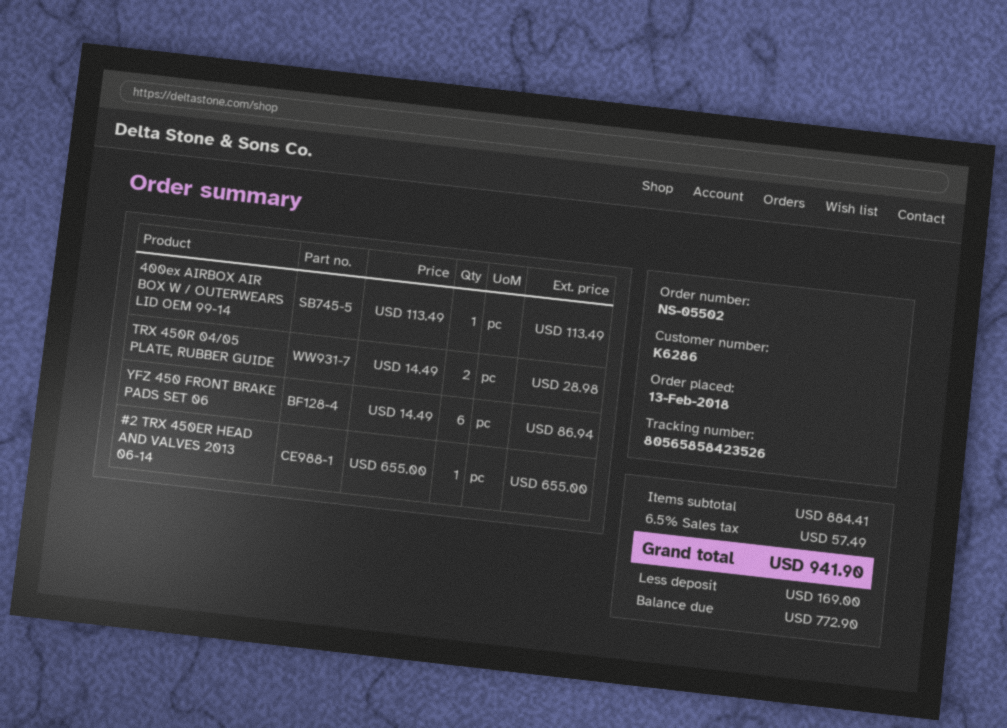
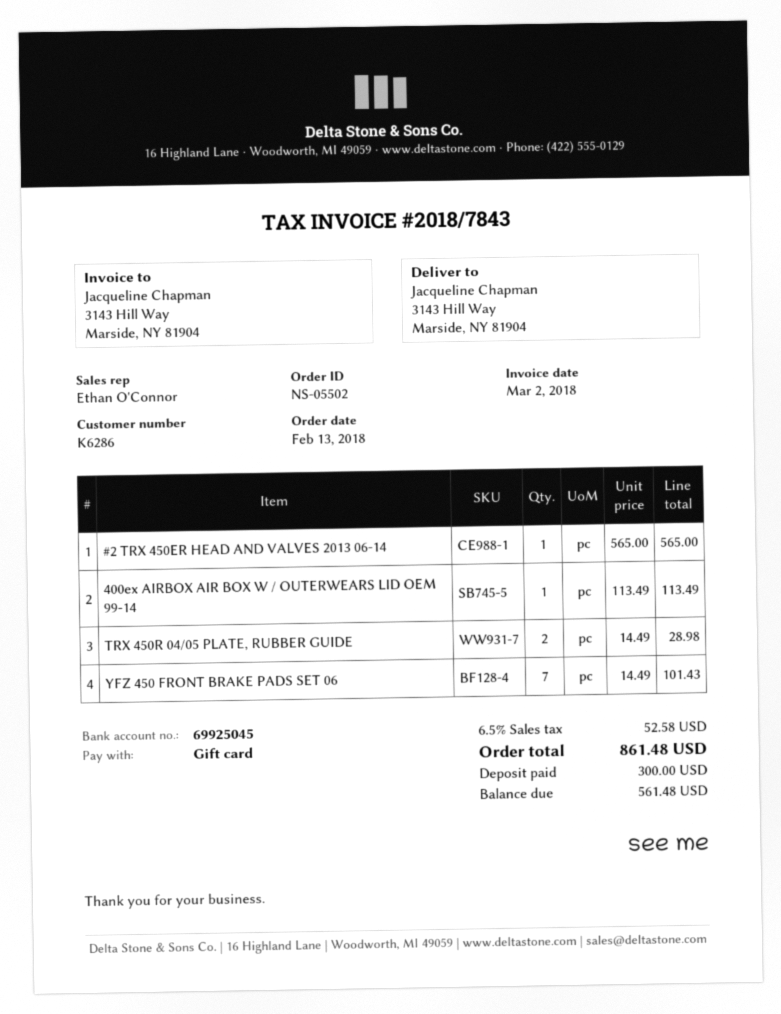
YFZ 450 FRONT BRAKE PADS SET 06: 6 x 14.49 = 86.94 -> 7 x 14.49 = 101.43
#2 TRX 450ER HEAD AND VALVES 2013 06-14: 1 x 655.00 = 655.00 -> 1 x 565.00 = 565.00
tax: 6.5% = 57.49 -> 6.5% = 52.58
total: 941.90 -> 861.48
deposit: 169.00 -> 300.00
balance: 772.90 -> 561.48

